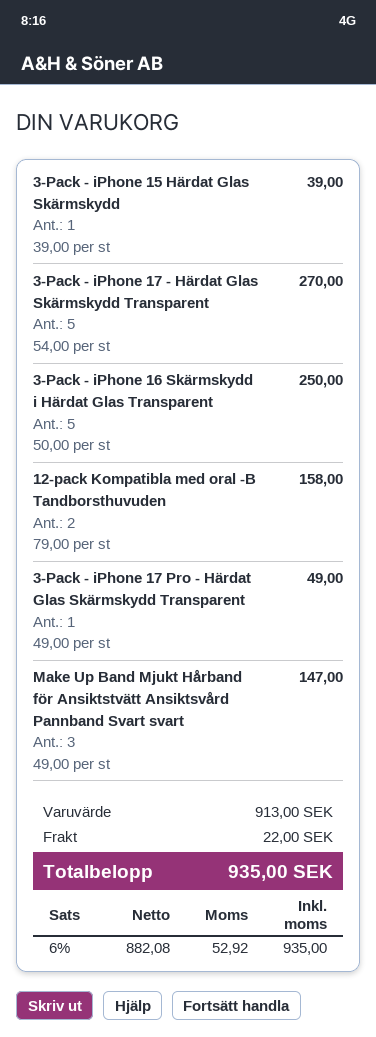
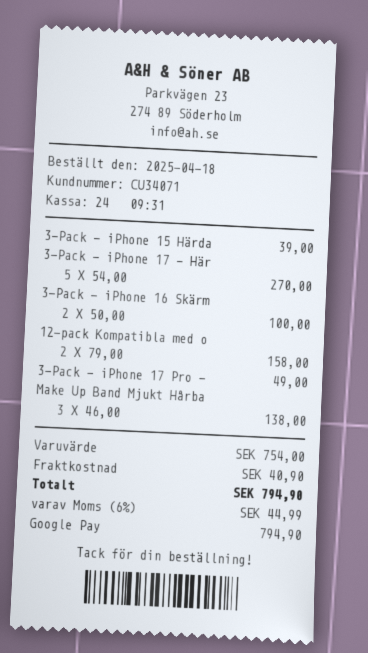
3-Pack - iPhone 16 Skärmskydd i Härdat Glas Transparent: 5 x 50.00 = 250.00 -> 2 x 50.00 = 100.00
Make Up Band Mjukt Hårband för Ansiktstvätt Ansiktsvård Pannband Svart svart: 3 x 49.00 = 147.00 -> 3 x 46.00 = 138.00
subtotal: 913.00 -> 754.00
shipping: 22.00 -> 40.90
tax: 6% = 52.92 -> 6% = 44.99
total: 935.00 -> 794.90

